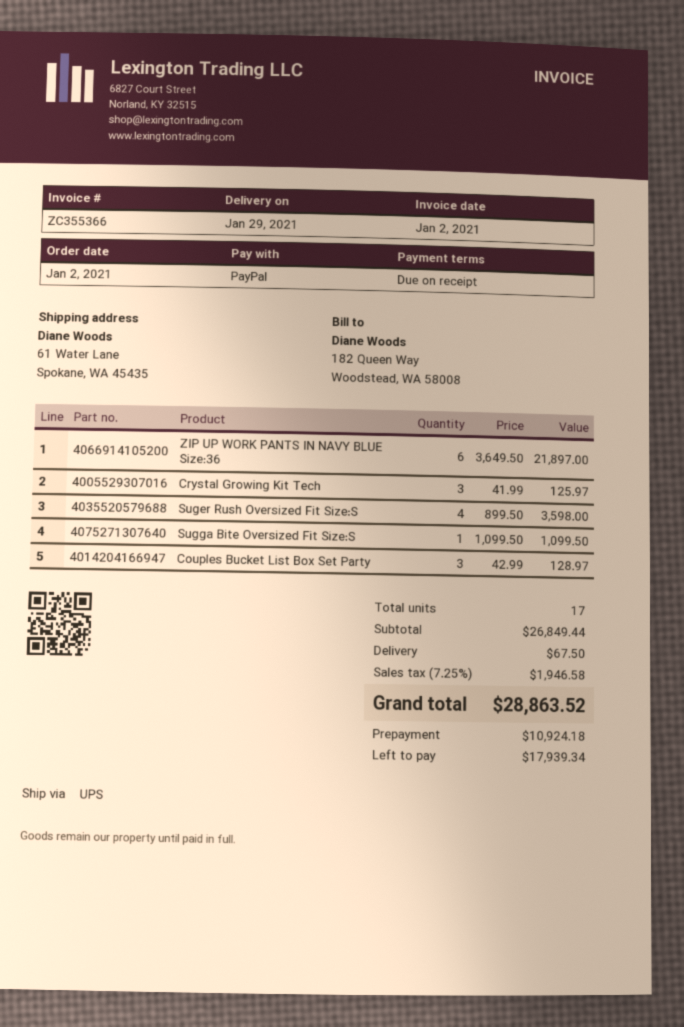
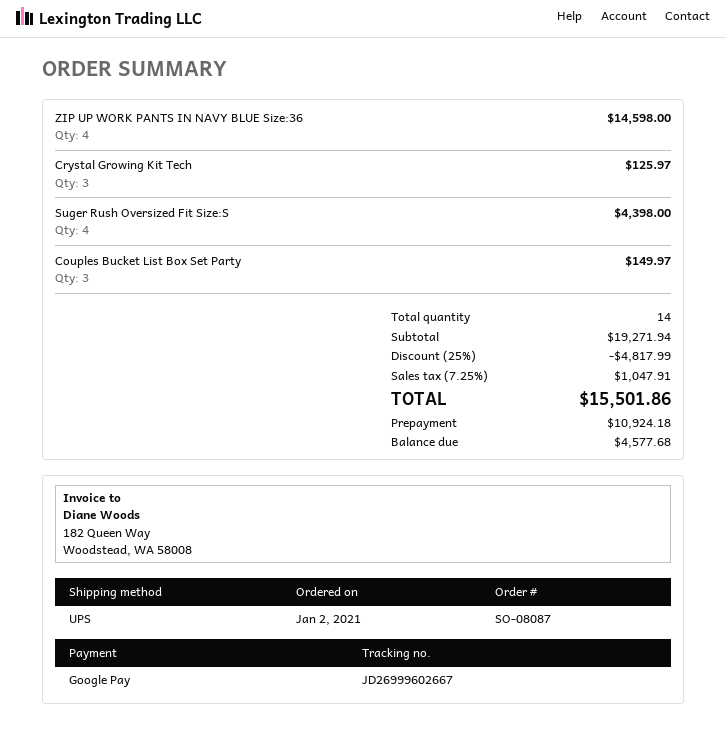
payment method: PayPal -> Google Pay
ZIP UP WORK PANTS IN NAVY BLUE Size:36: 6 for 21897.00 -> 4 for 14598.00
Suger Rush Oversized Fit Size:S: 4 for 3598.00 -> 4 for 4398.00
Sugga Bite Oversized Fit Size:S: 1 for 1099.50 -> none
Couples Bucket List Box Set Party: 3 for 128.97 -> 3 for 149.97
total quantity: 17 -> 14
subtotal: 26849.44 -> 19271.94
discount: none -> 25% = 4817.99
shipping: 67.50 -> none
tax: 7.25% = 1946.58 -> 7.25% = 1047.91
total: 28863.52 -> 15501.86
balance: 17939.34 -> 4577.68

